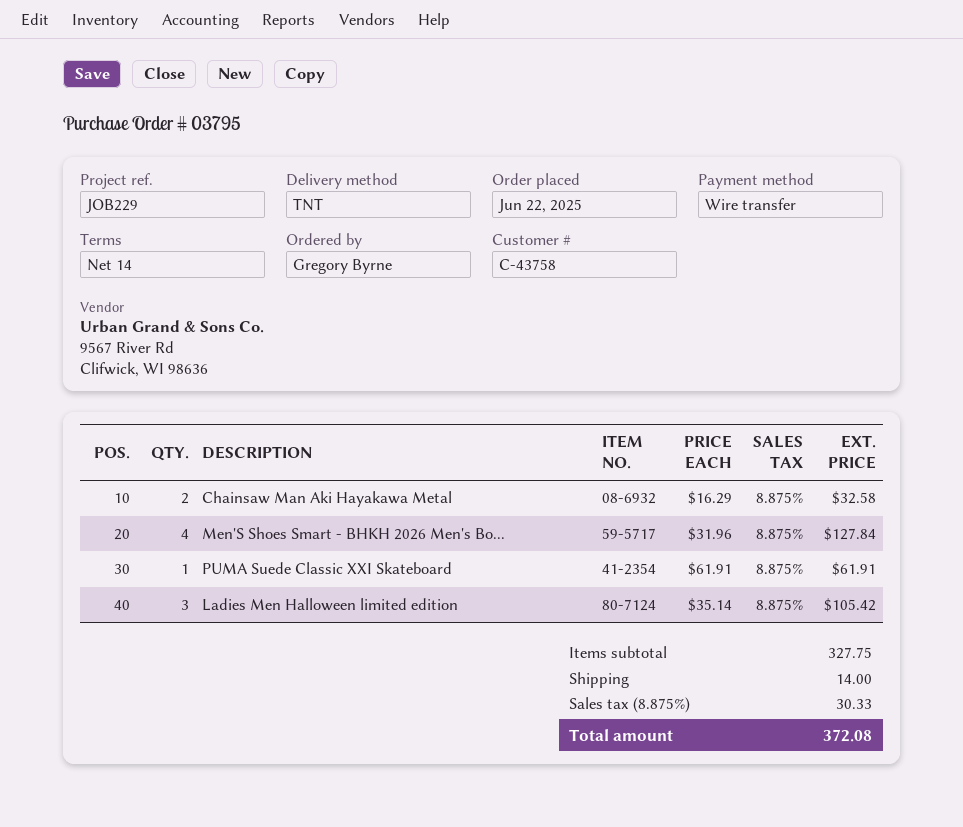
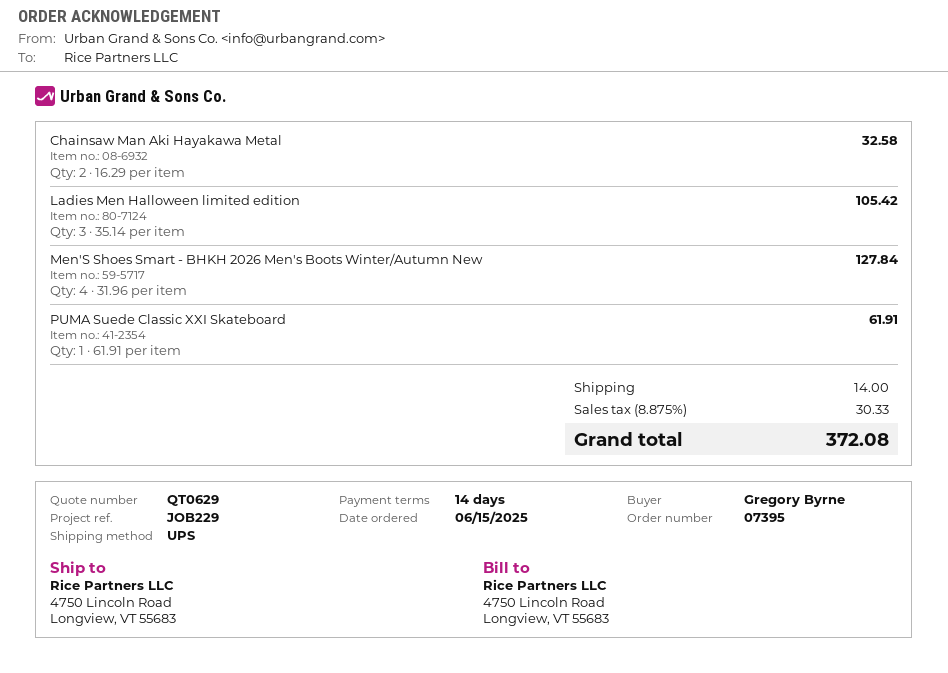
order number: 03795 -> 07395
order date: 2025-06-22 -> 2025-06-15
shipping method: TNT -> UPS

